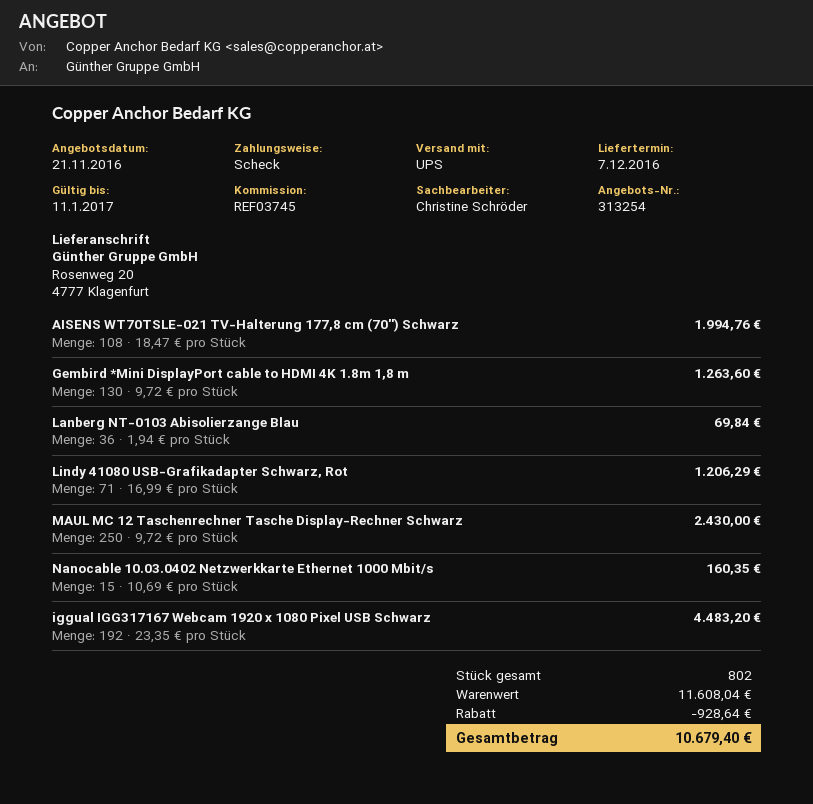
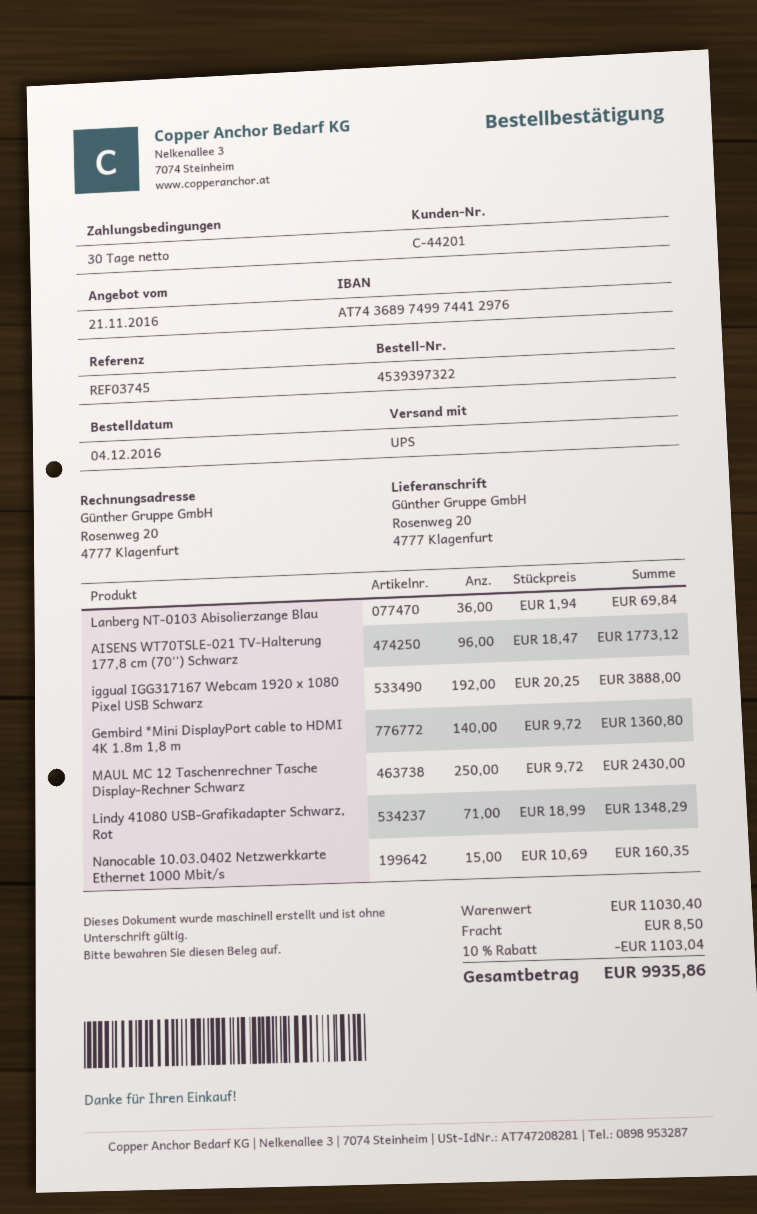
AISENS WT70TSLE-021 TV-Halterung 177,8 cm (70'') Schwarz: 108 x 18.47 = 1994.76 -> 96 x 18.47 = 1773.12
Gembird *Mini DisplayPort cable to HDMI 4K 1.8m 1,8 m: 130 x 9.72 = 1263.60 -> 140 x 9.72 = 1360.80
Lindy 41080 USB-Grafikadapter Schwarz, Rot: 71 x 16.99 = 1206.29 -> 71 x 18.99 = 1348.29
iggual IGG317167 Webcam 1920 x 1080 Pixel USB Schwarz: 192 x 23.35 = 4483.20 -> 192 x 20.25 = 3888.00
subtotal: 11608.04 -> 11030.40
discount: 928.64 -> 1103.04
shipping: none -> 8.50
total: 10679.40 -> 9935.86

